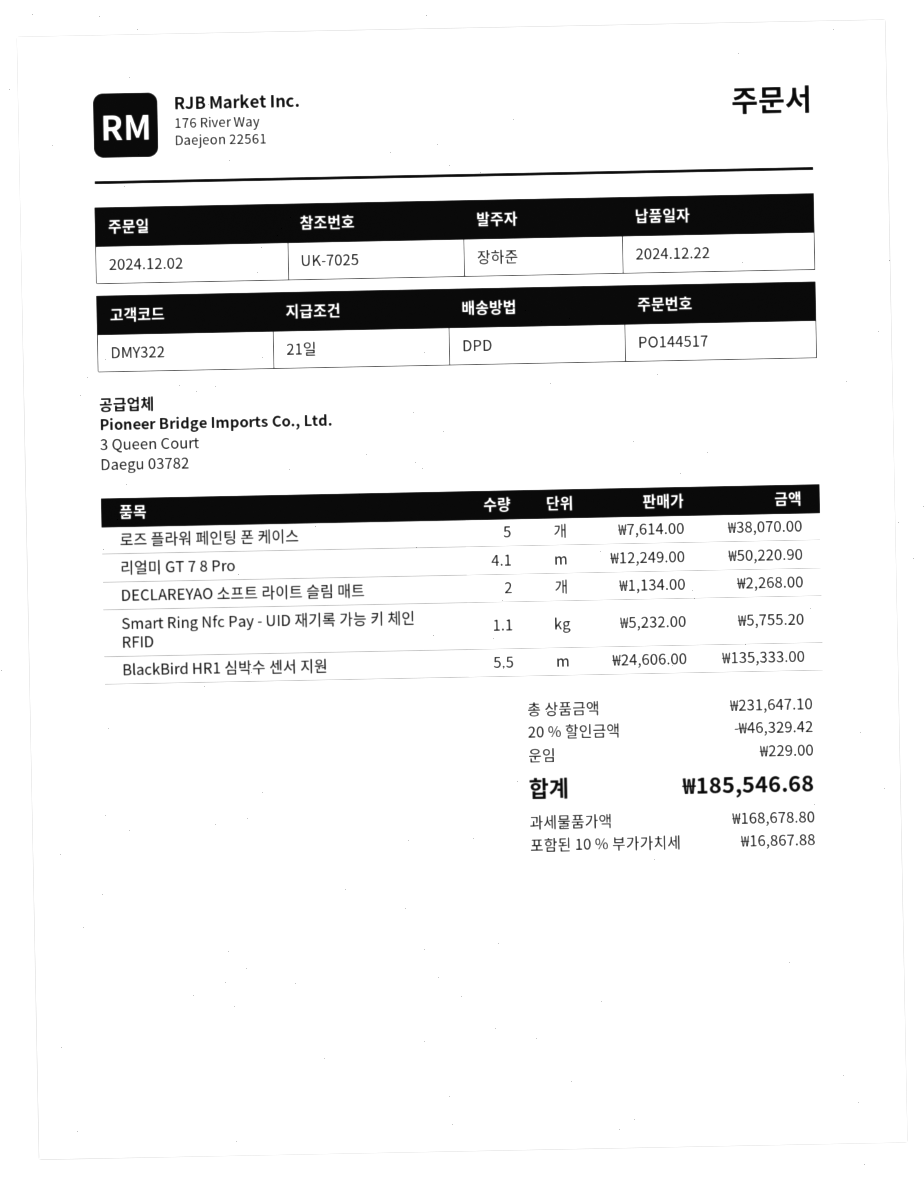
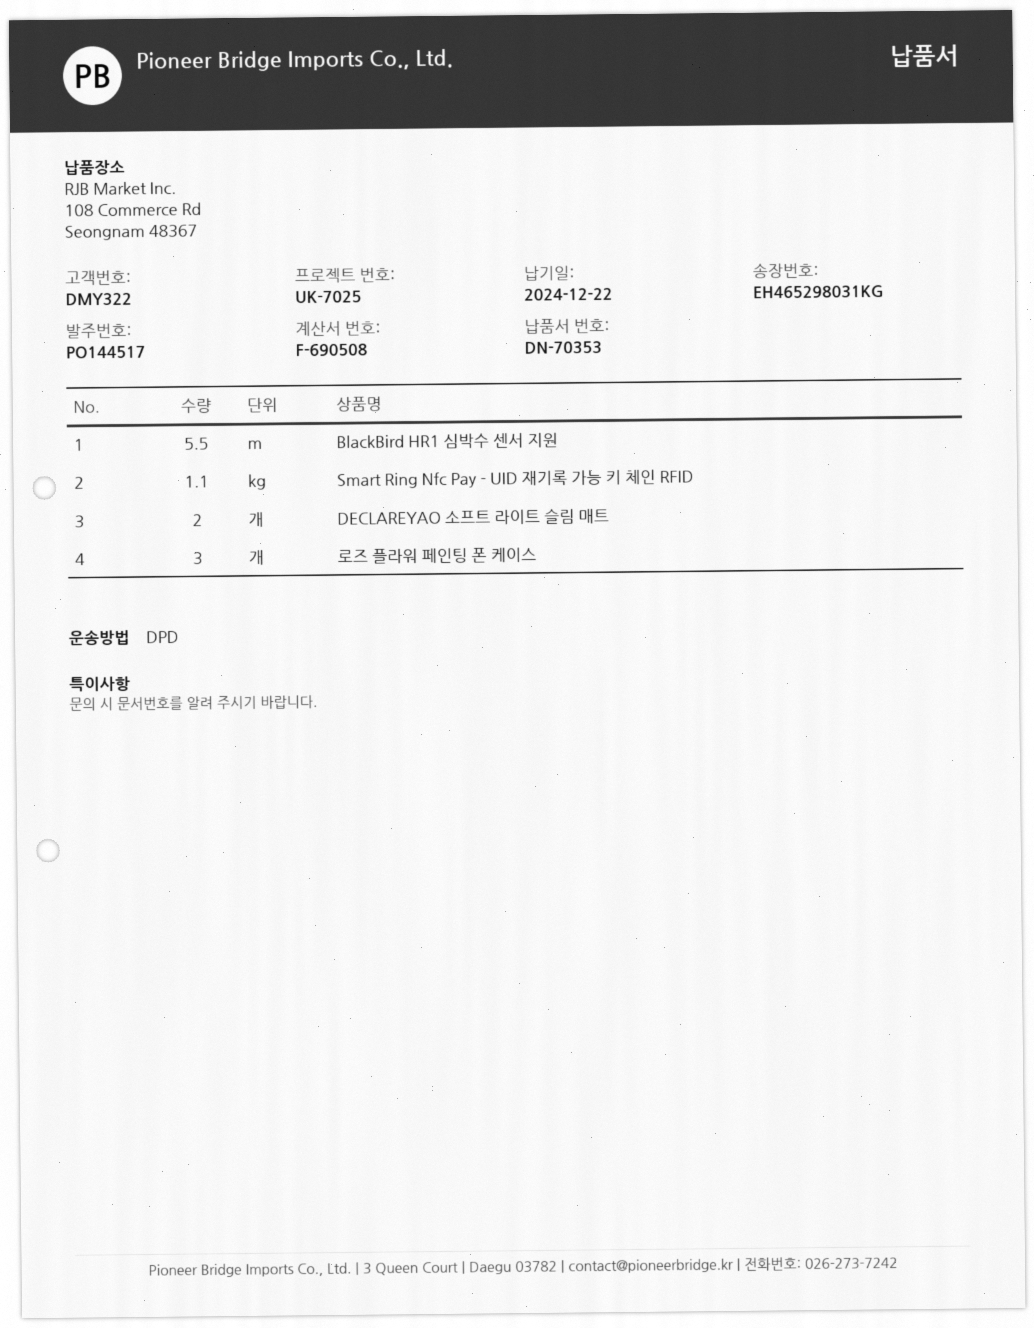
로즈 플라워 페인팅 폰 케이스: 5 -> 3
리얼미 GT 7 8 Pro: 4.1 -> none

